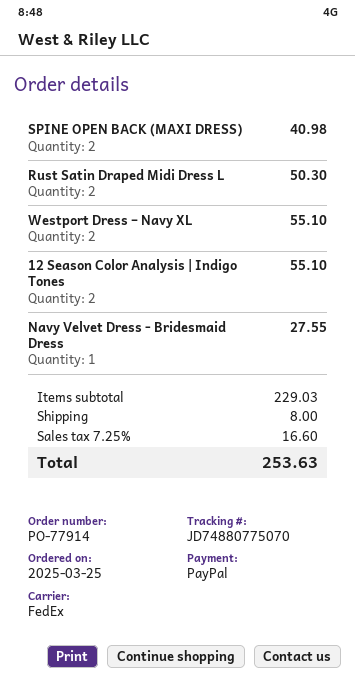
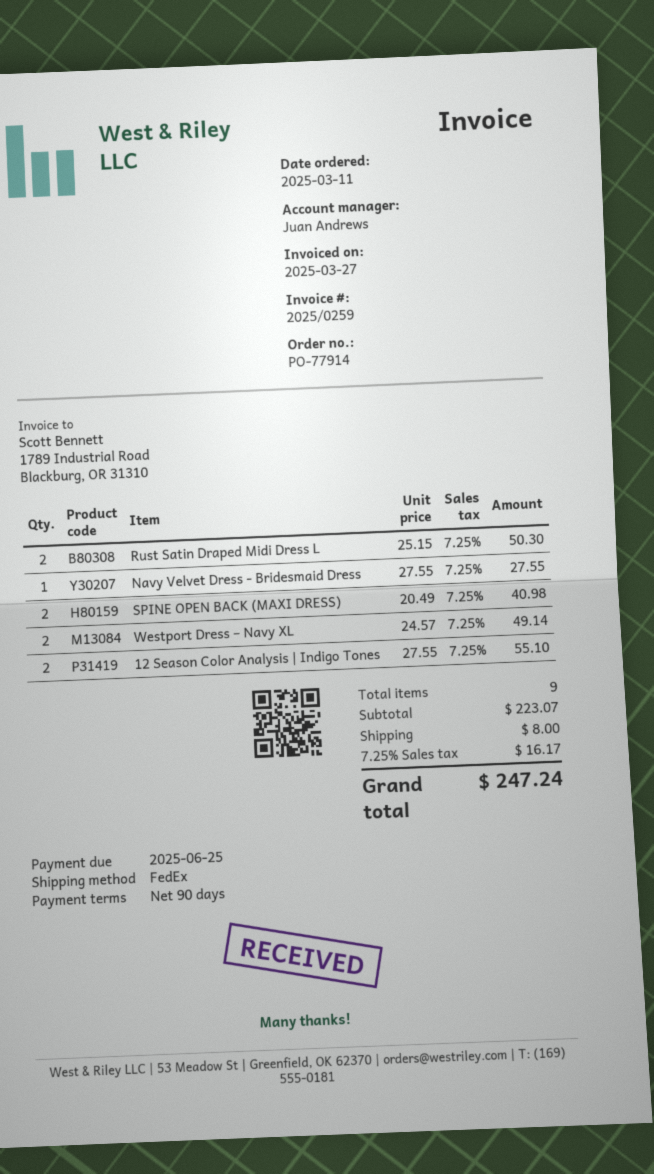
order date: 2025-03-25 -> 2025-03-11
Westport Dress – Navy XL: 2 for 55.10 -> 2 for 49.14
subtotal: 229.03 -> 223.07
tax: 7.25% = 16.60 -> 7.25% = 16.17
total: 253.63 -> 247.24

